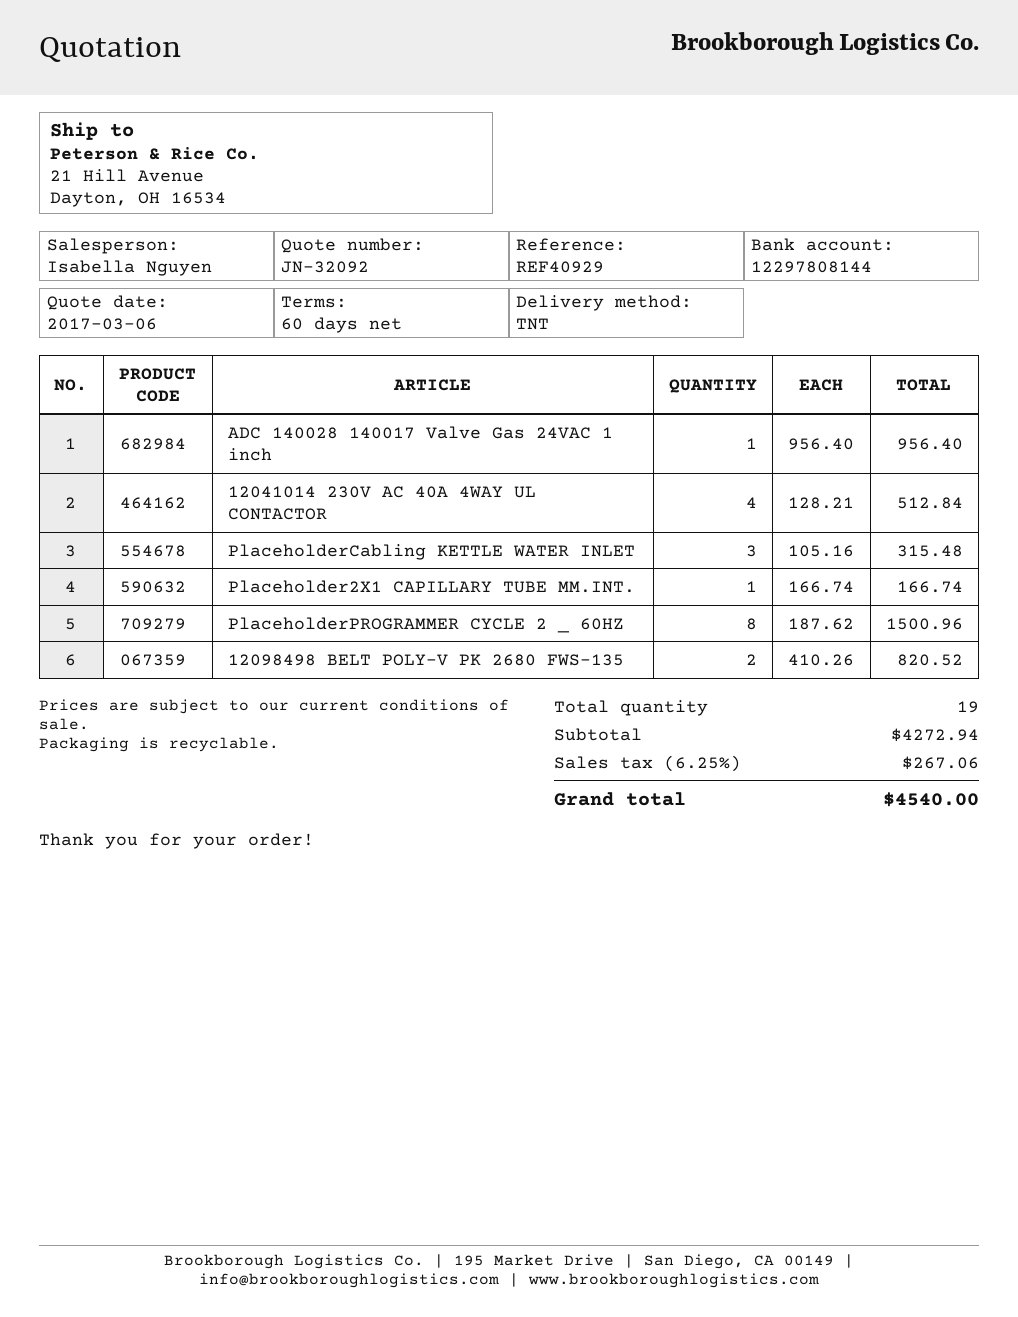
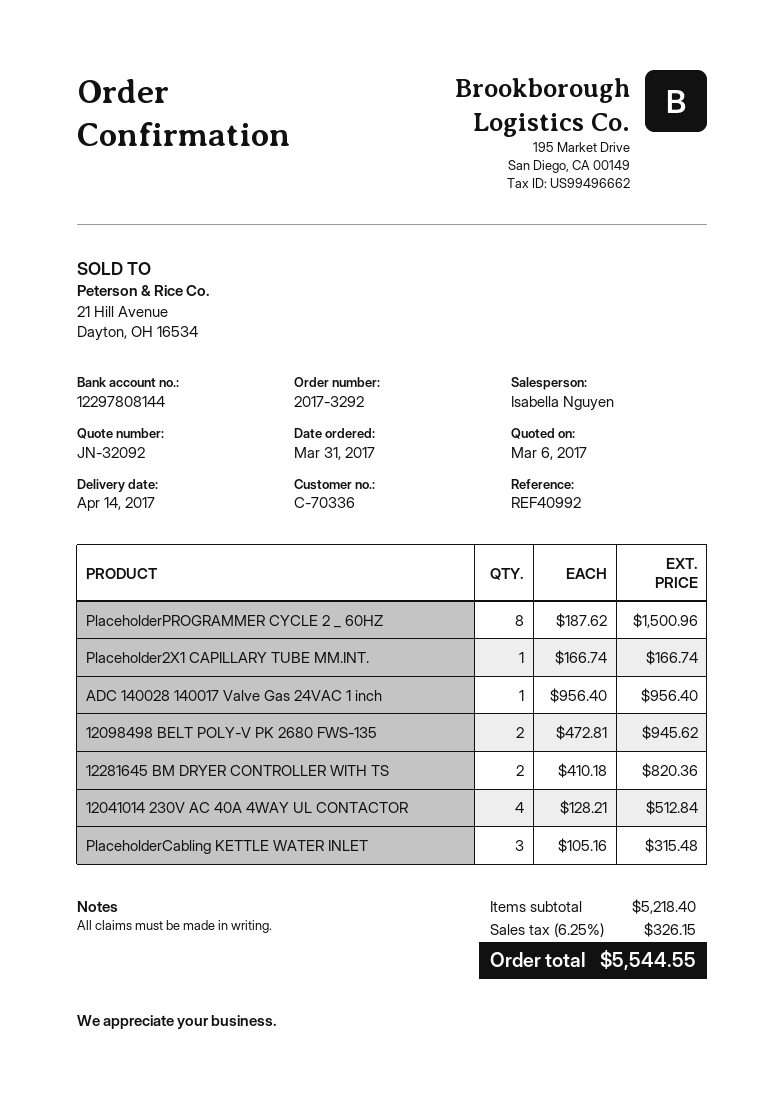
reference: REF40929 -> REF40992
12098498 BELT POLY-V PK 2680 FWS-135: 2 x 410.26 = 820.52 -> 2 x 472.81 = 945.62
12281645 BM DRYER CONTROLLER WITH TS: none -> 2 x 410.18 = 820.36
subtotal: 4272.94 -> 5218.40
tax: 6.25% = 267.06 -> 6.25% = 326.15
total: 4540.00 -> 5544.55

